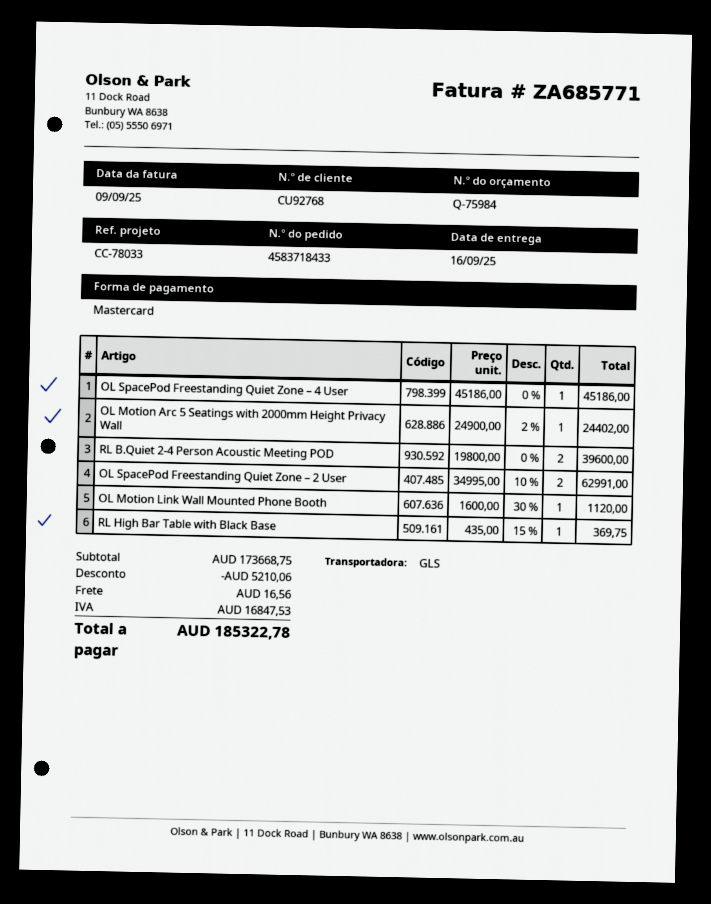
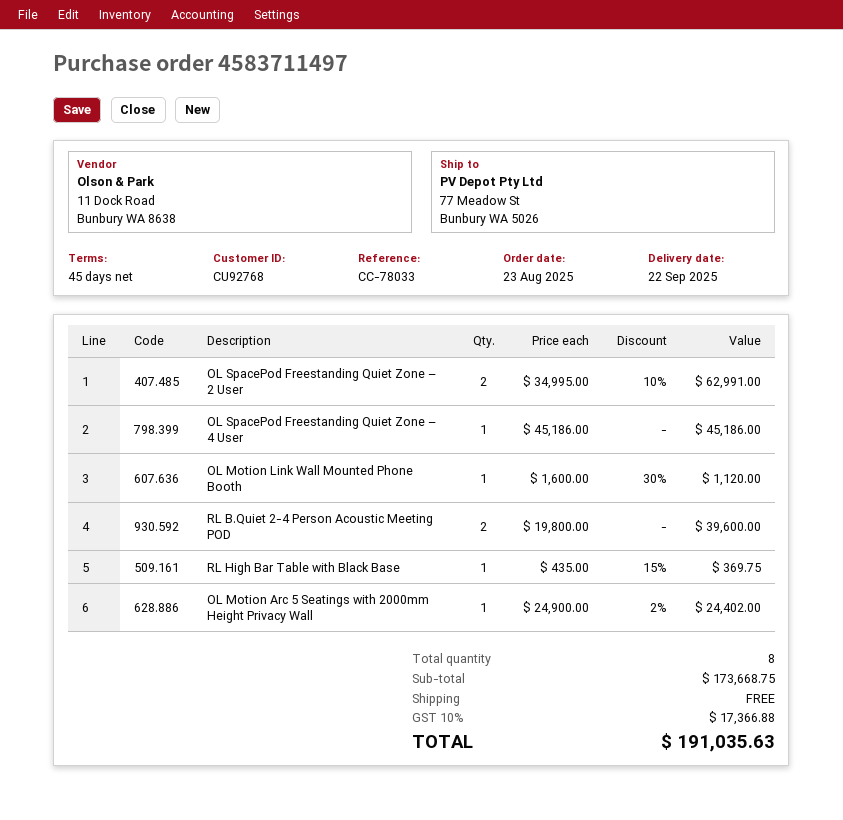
order number: 4583718433 -> 4583711497
delivery date: 2025-09-16 -> 2025-09-22
discount: 5210.06 -> none
shipping: 16.56 -> 0.00
tax: 16847.53 -> 17366.88
total: 185322.78 -> 191035.63

